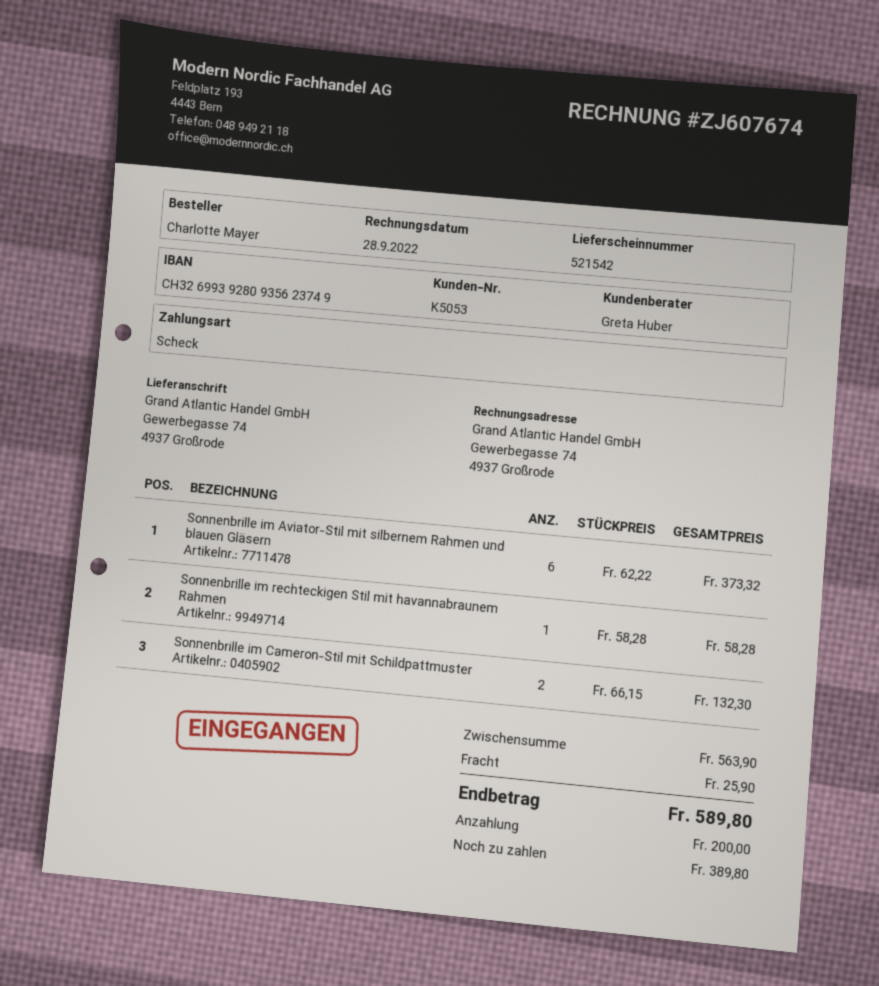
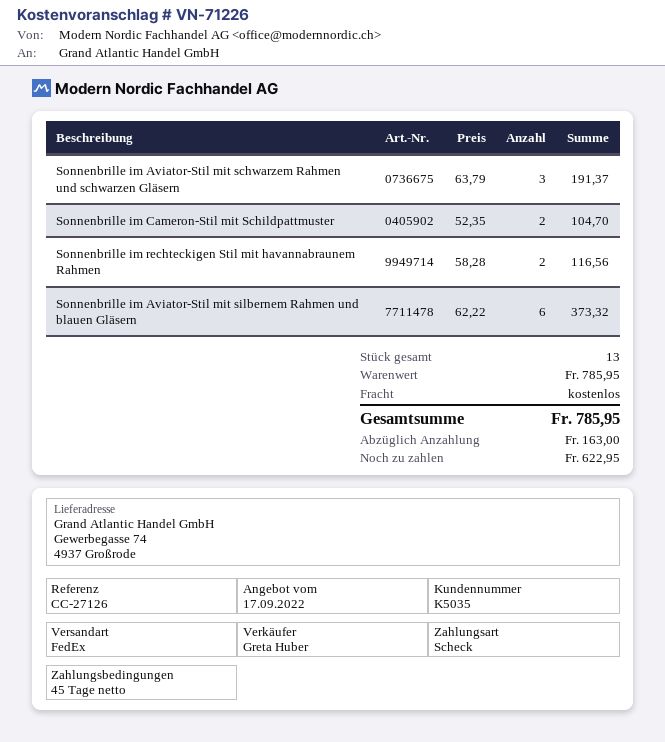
customer number: K5053 -> K5035
Sonnenbrille im rechteckigen Stil mit havannabraunem Rahmen: 1 x 58.28 = 58.28 -> 2 x 58.28 = 116.56
Sonnenbrille im Cameron-Stil mit Schildpattmuster: 2 x 66.15 = 132.30 -> 2 x 52.35 = 104.70
Sonnenbrille im Aviator-Stil mit schwarzem Rahmen und schwarzen Gläsern: none -> 3 x 63.79 = 191.37
subtotal: 563.90 -> 785.95
shipping: 25.90 -> 0.00
total: 589.80 -> 785.95
deposit: 200.00 -> 163.00
balance: 389.80 -> 622.95

